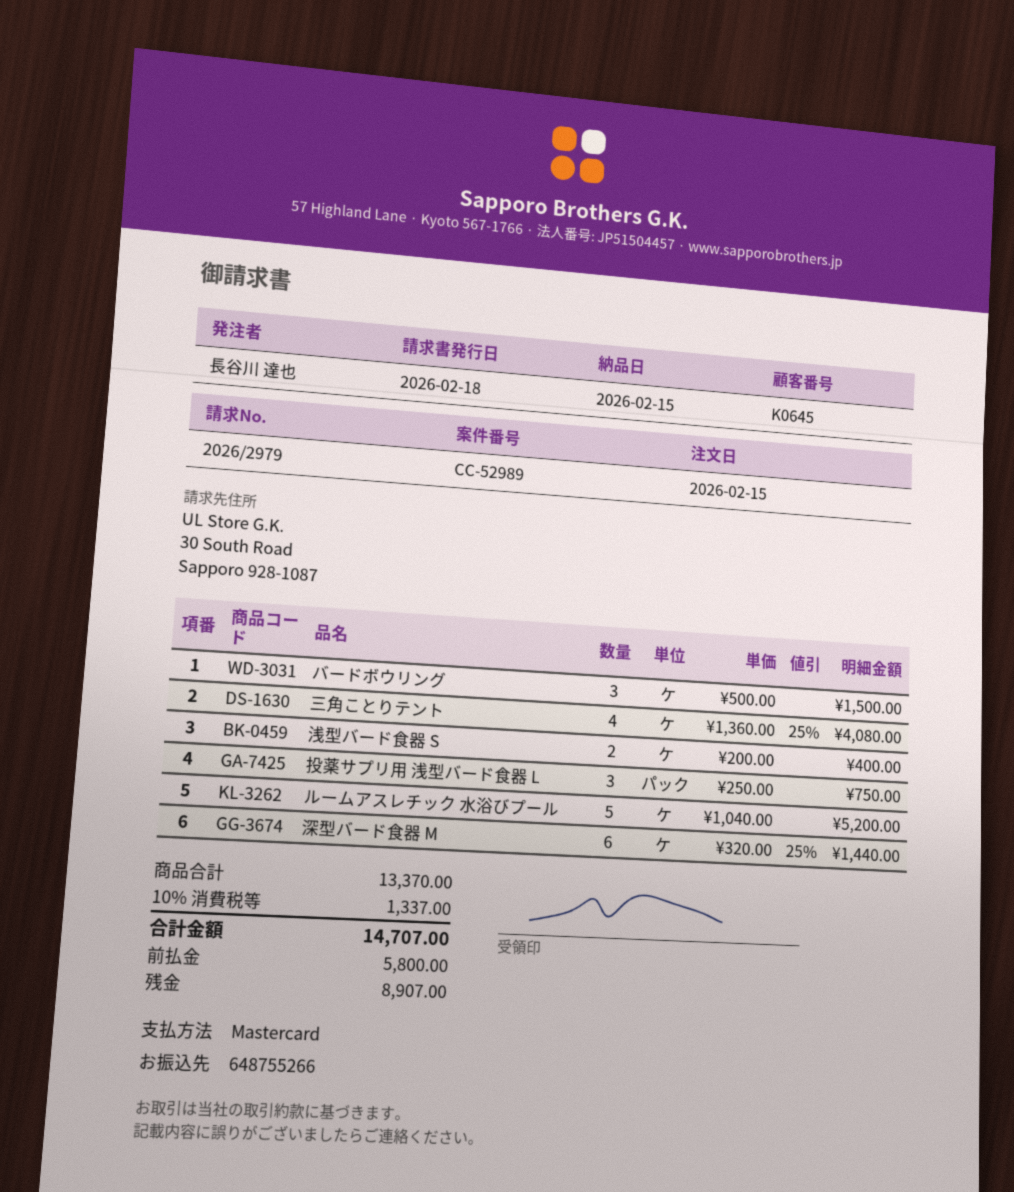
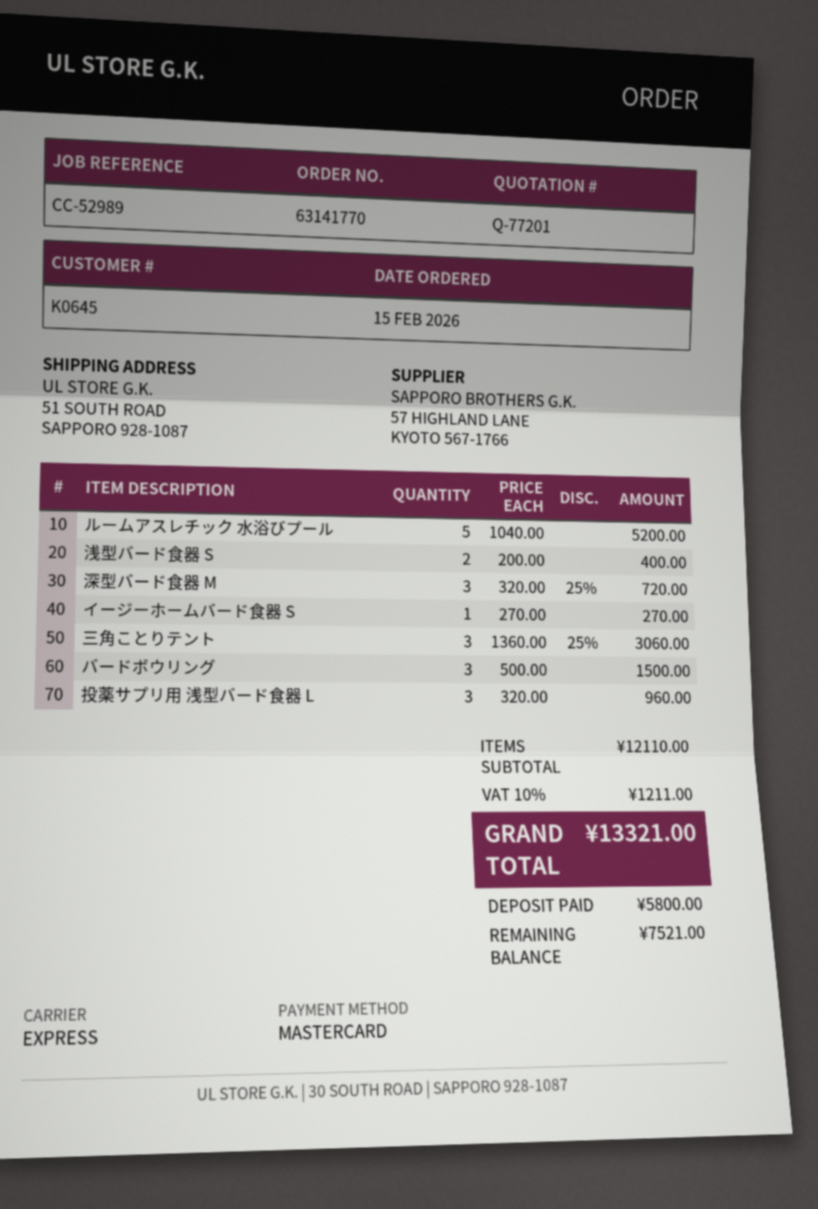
三角ことりテント: 4 x 1360.00 - 25% = 4080.00 -> 3 x 1360.00 - 25% = 3060.00
投薬サプリ用 浅型バード食器 L: 3 x 250.00 = 750.00 -> 3 x 320.00 = 960.00
深型バード食器 M: 6 x 320.00 - 25% = 1440.00 -> 3 x 320.00 - 25% = 720.00
イージーホームバード食器 S: none -> 1 x 270.00 = 270.00
subtotal: 13370.00 -> 12110.00
tax: 10% = 1337.00 -> 10% = 1211.00
total: 14707.00 -> 13321.00
balance: 8907.00 -> 7521.00

